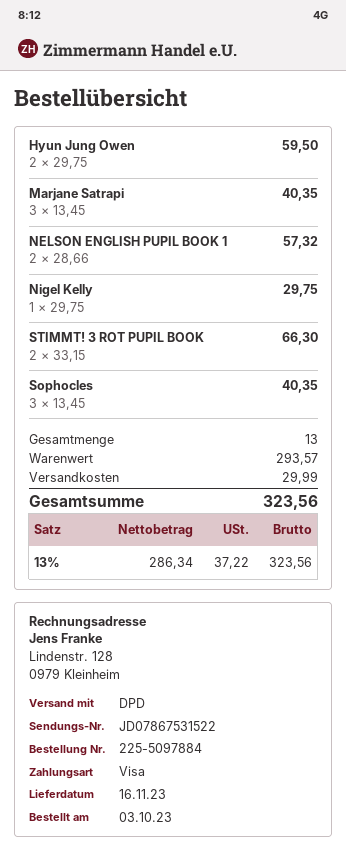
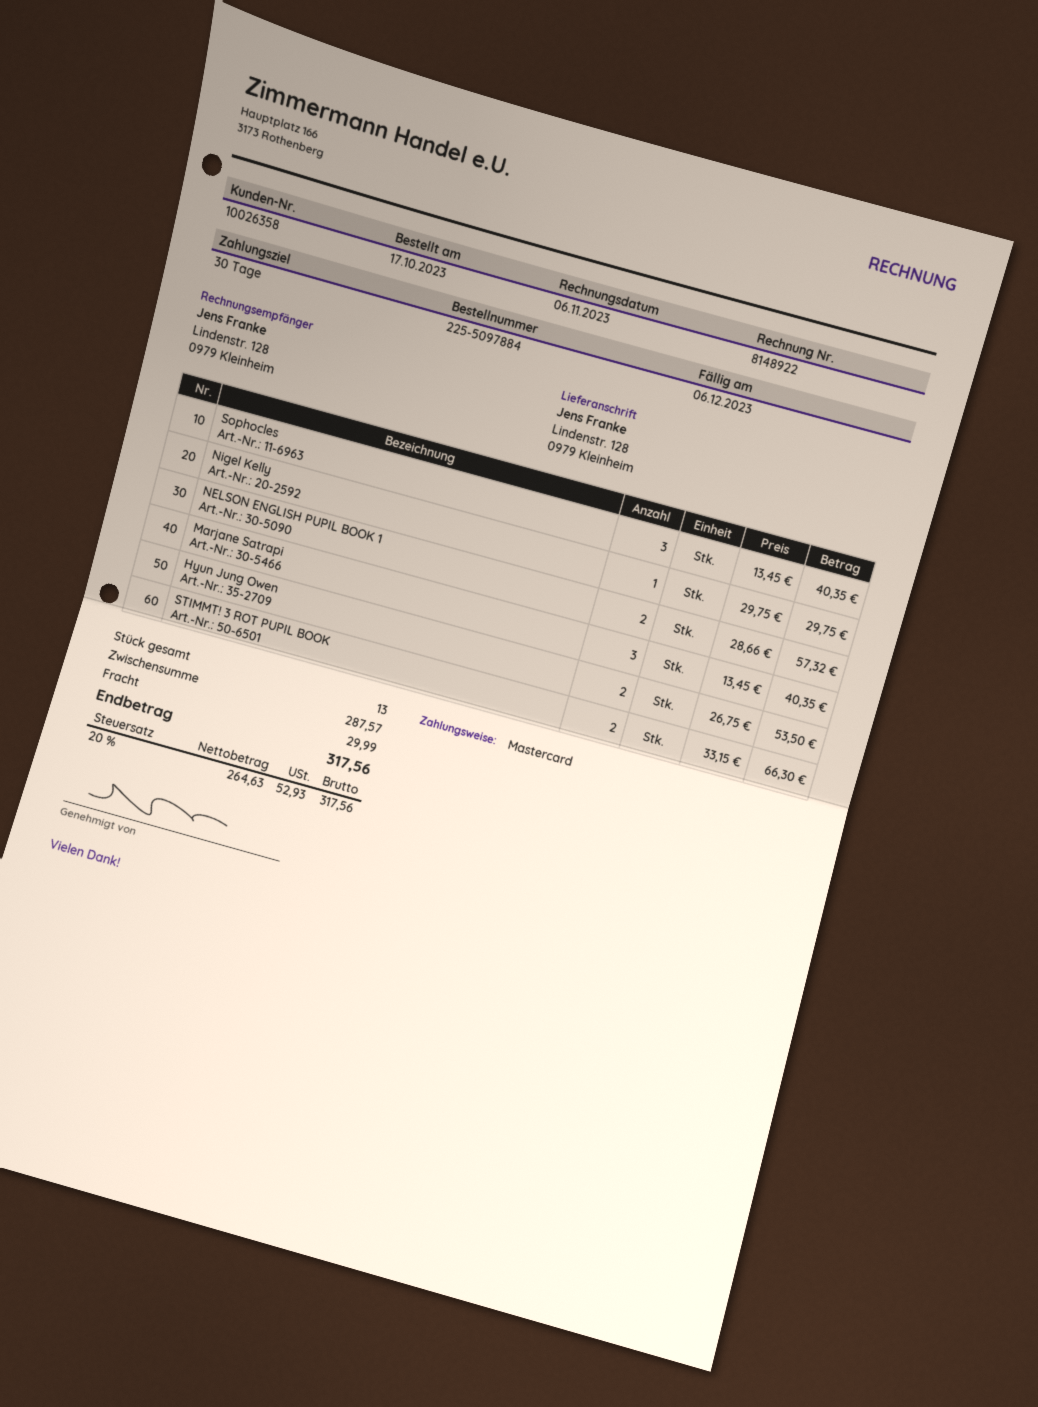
order date: 2023-10-03 -> 2023-10-17
payment method: Visa -> Mastercard
Hyun Jung Owen: 2 x 29.75 = 59.50 -> 2 x 26.75 = 53.50
subtotal: 293.57 -> 287.57
net: 286.34 -> 264.63
tax: 13% = 37.22 -> 20% = 52.93
total: 323.56 -> 317.56

